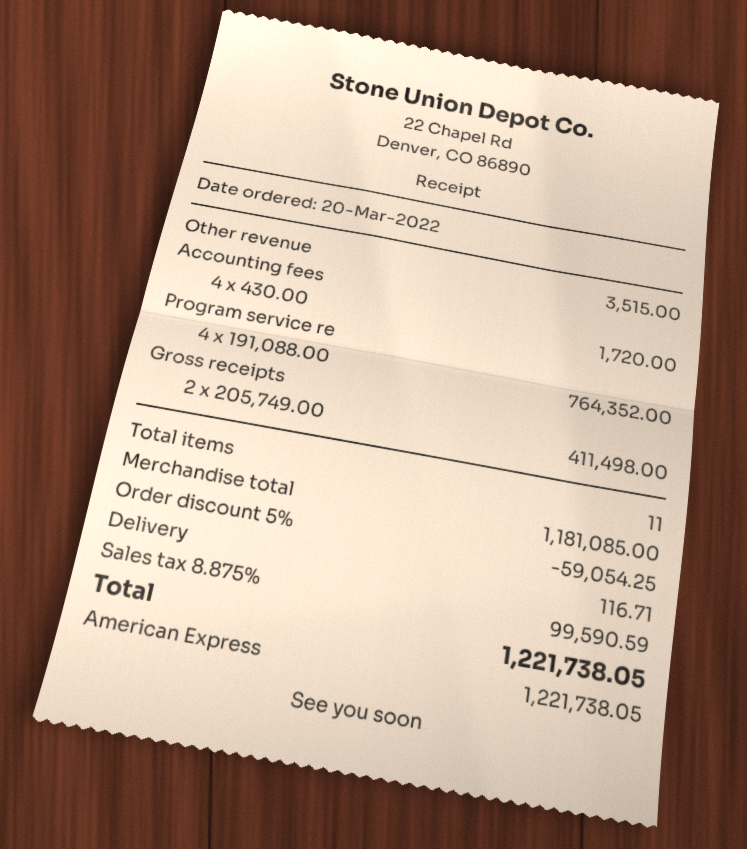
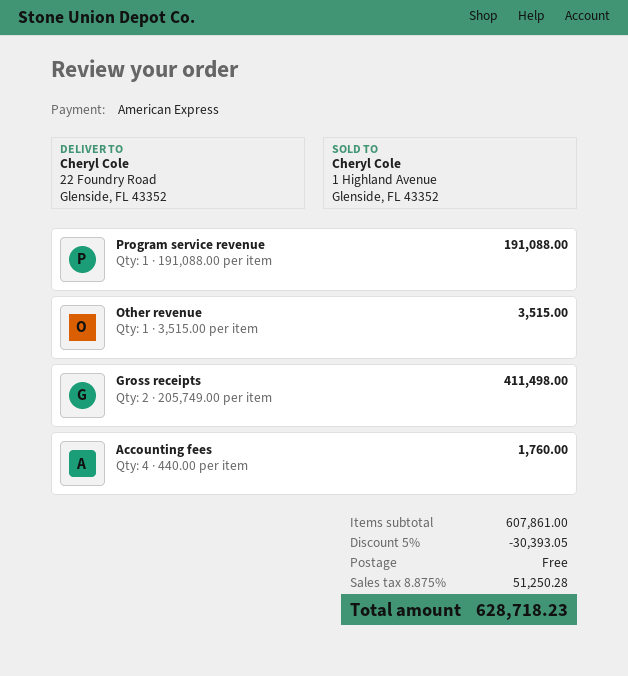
Accounting fees: 4 x 430.00 = 1720.00 -> 4 x 440.00 = 1760.00
Program service re: 4 x 191088.00 = 764352.00 -> 1 x 191088.00 = 191088.00
subtotal: 1181085.00 -> 607861.00
discount: 5% = 59054.25 -> 5% = 30393.05
shipping: 116.71 -> 0.00
tax: 8.875% = 99590.59 -> 8.875% = 51250.28
total: 1221738.05 -> 628718.23

